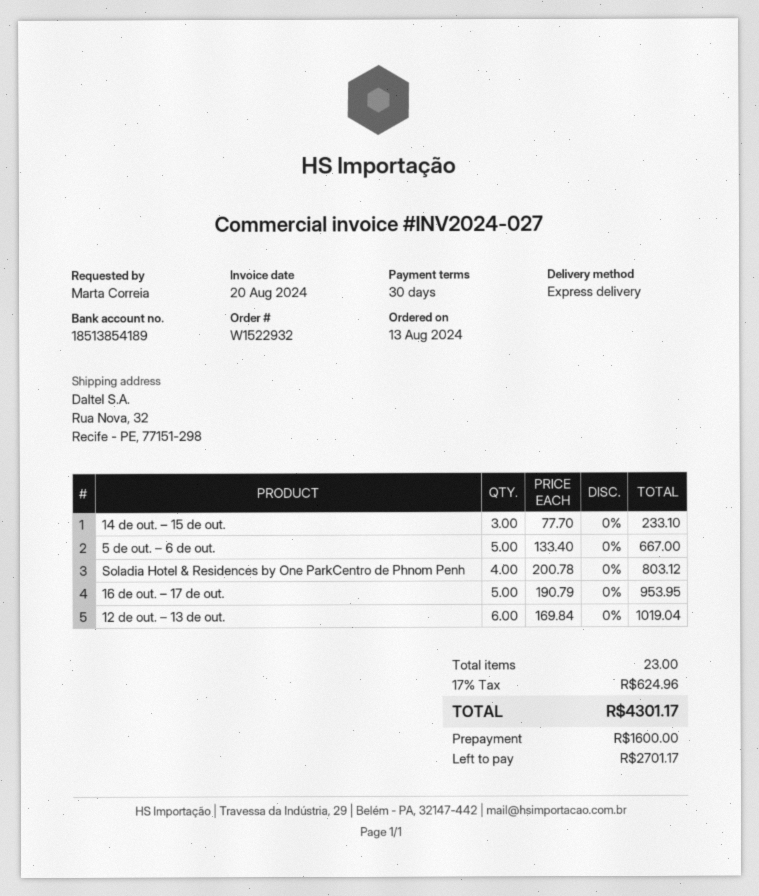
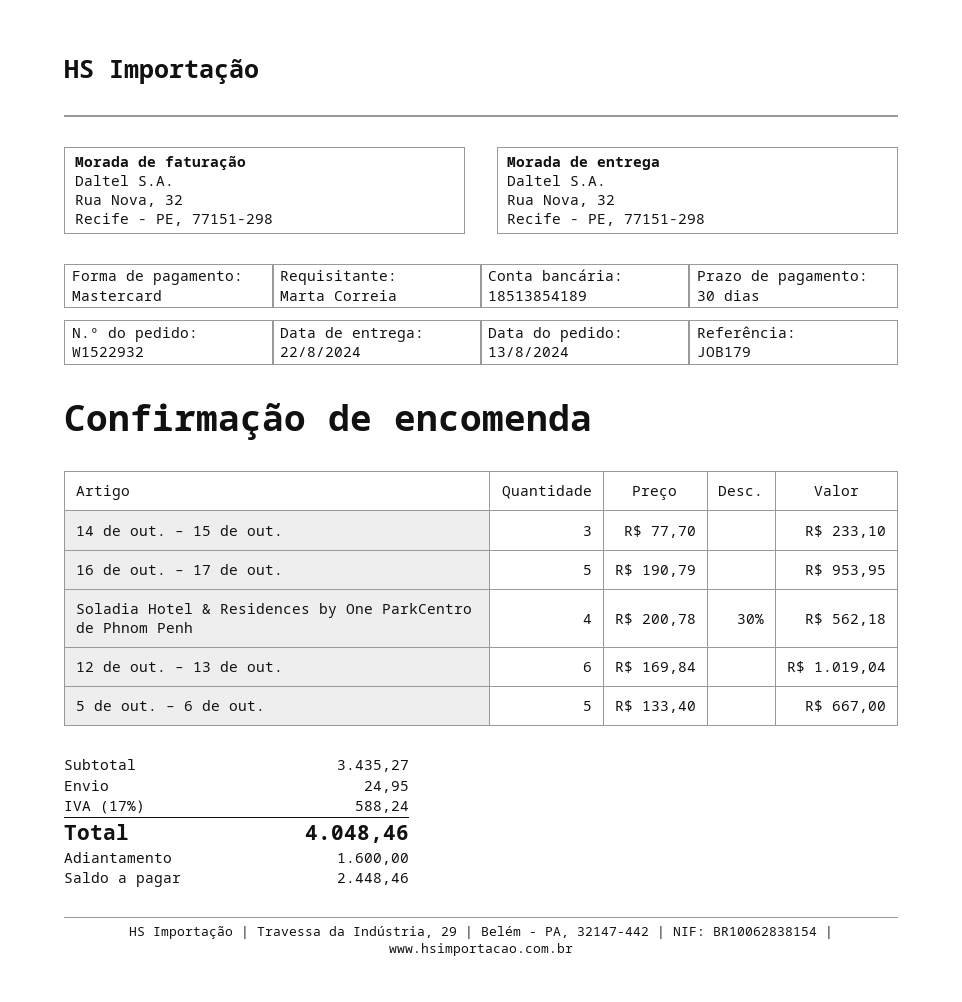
Soladia Hotel & Residences by One ParkCentro de Phnom Penh: 4 x 200.78 = 803.12 -> 4 x 200.78 - 30% = 562.18
shipping: none -> 24.95
tax: 17% = 624.96 -> 17% = 588.24
total: 4301.17 -> 4048.46
balance: 2701.17 -> 2448.46

